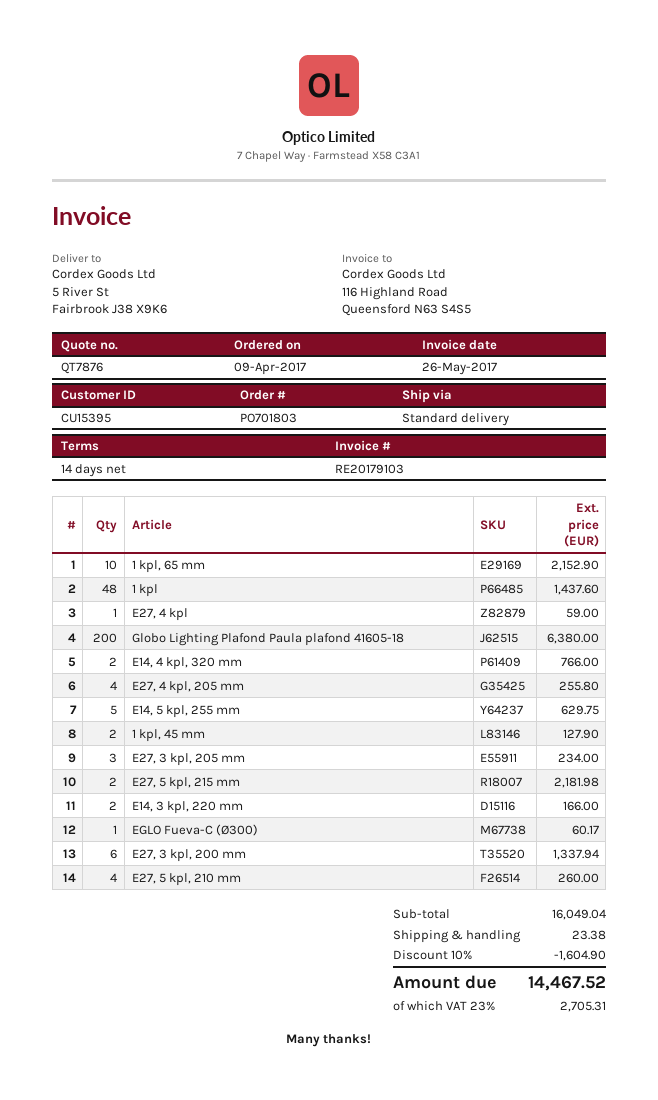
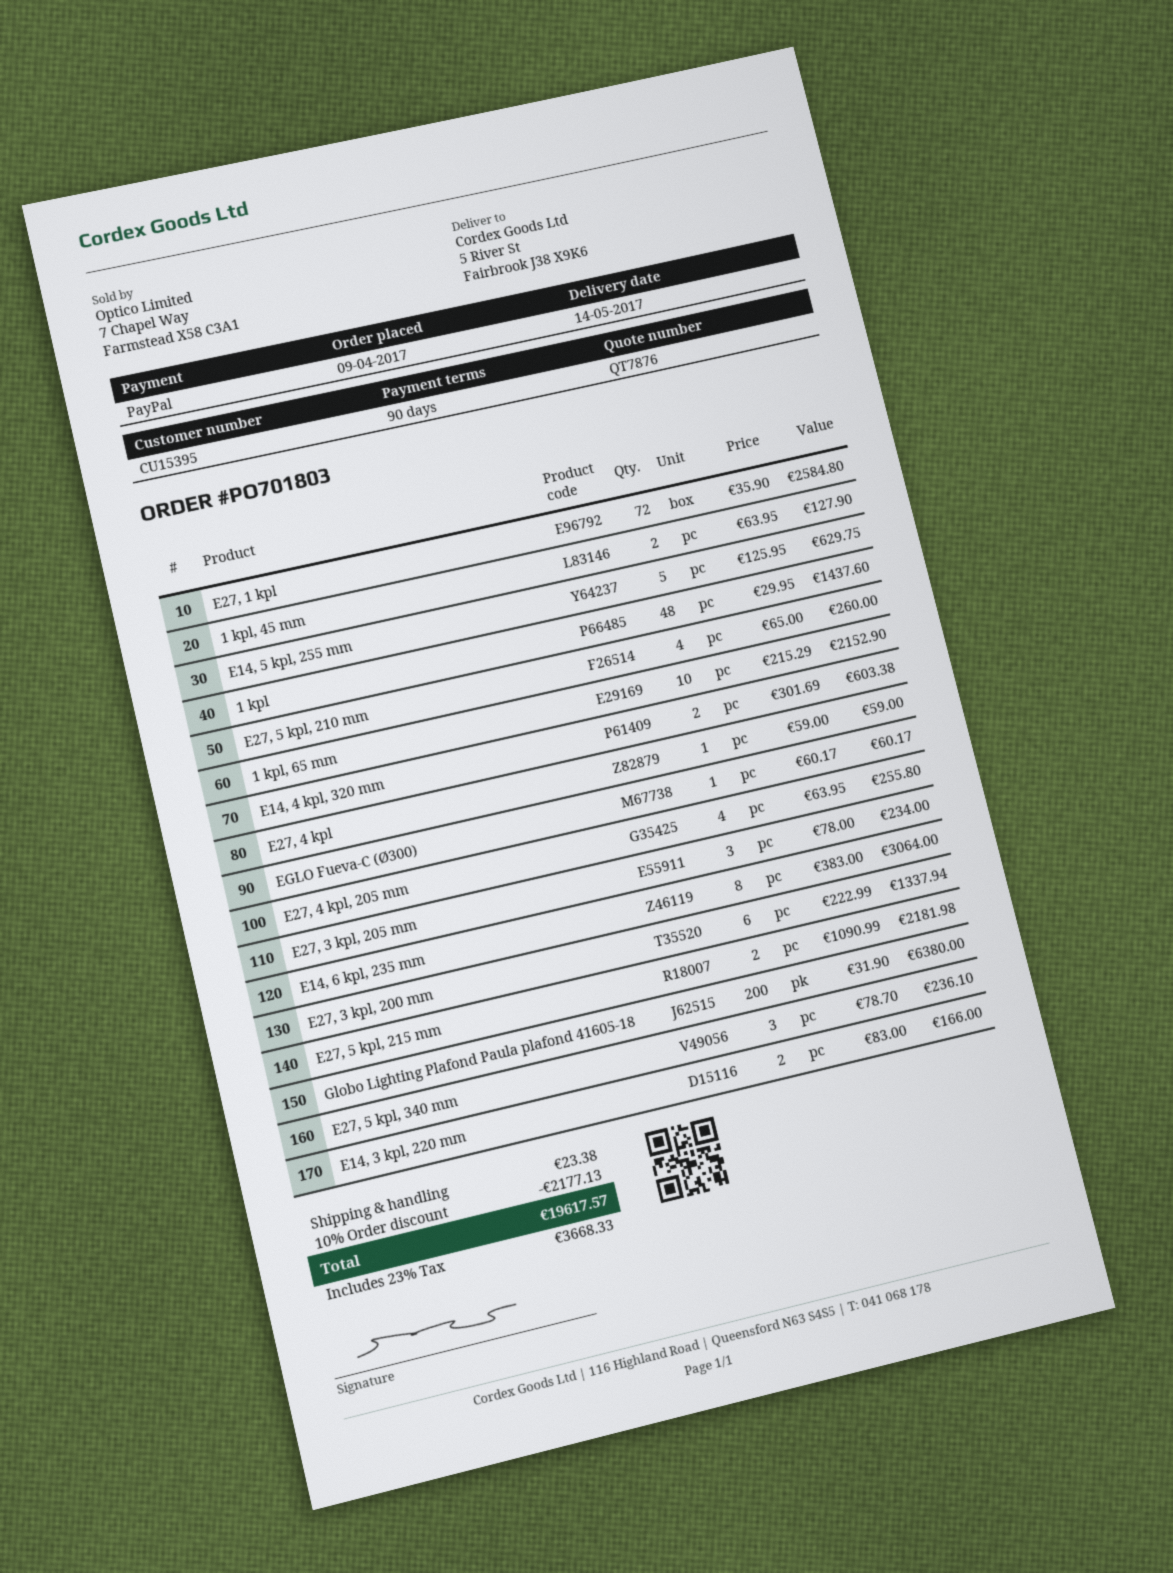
payment terms: 14 days -> 90 days
E14, 4 kpl, 320 mm: 2 for 766.00 -> 2 for 603.38
E27, 1 kpl: none -> 72 for 2584.80
E14, 6 kpl, 235 mm: none -> 8 for 3064.00
E27, 5 kpl, 340 mm: none -> 3 for 236.10
discount: 10% = 1604.90 -> 10% = 2177.13
tax: 23% = 2705.31 -> 23% = 3668.33
total: 14467.52 -> 19617.57

